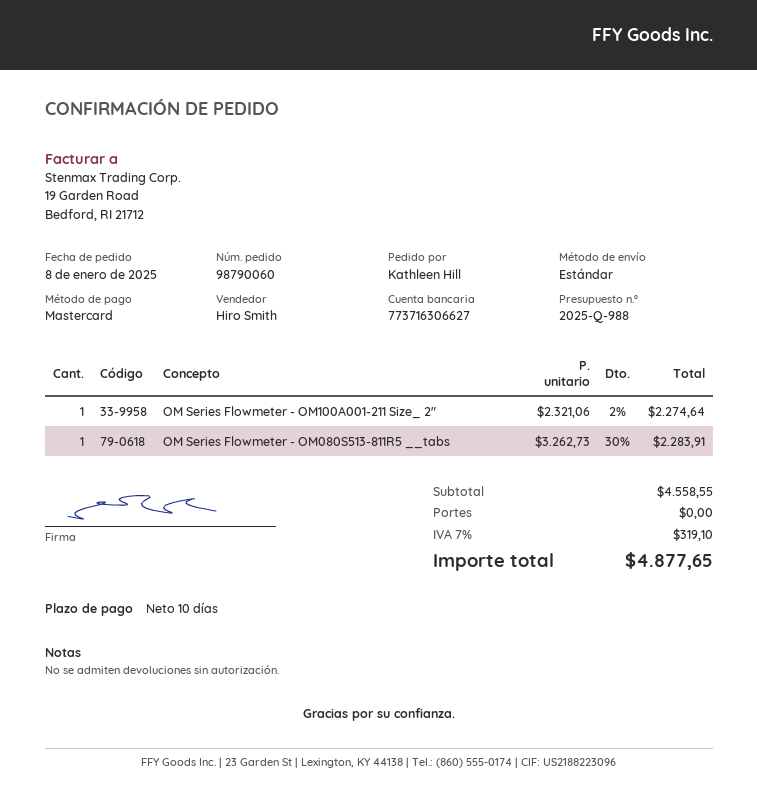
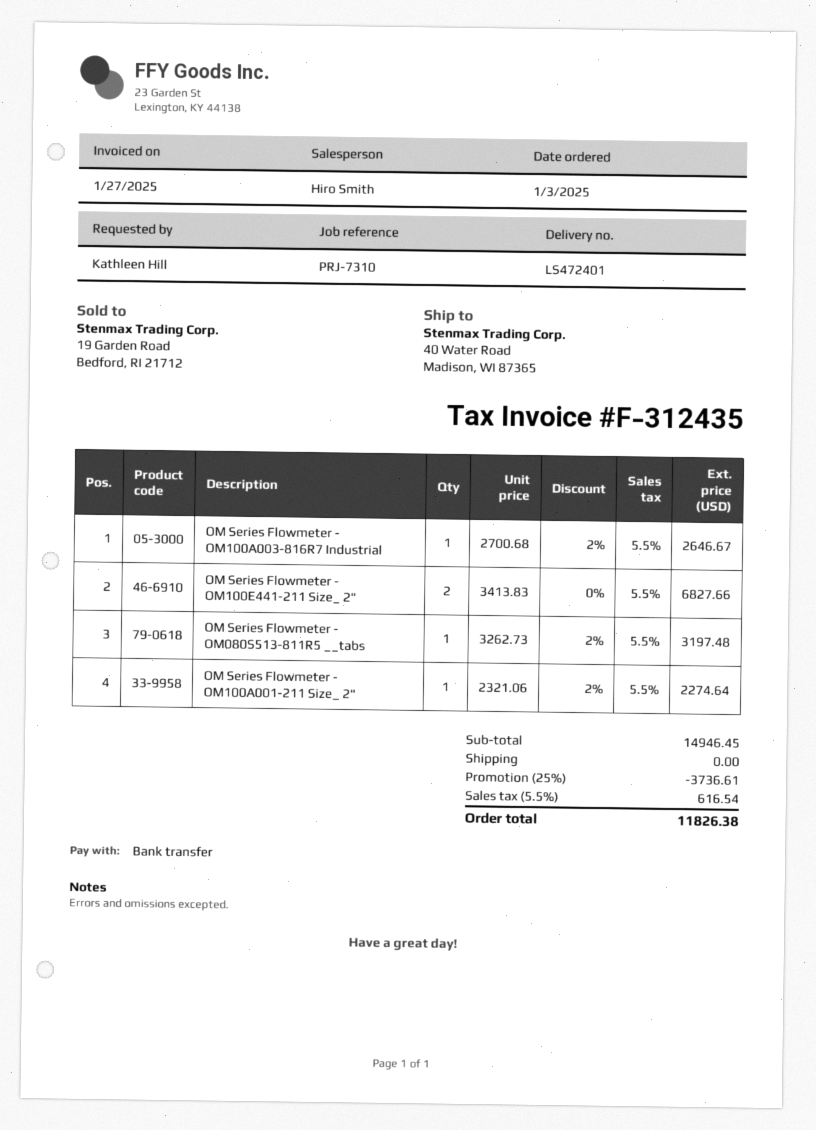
order date: 2025-01-08 -> 2025-01-03
payment method: Mastercard -> bank transfer
OM Series Flowmeter - OM080S513-811R5 __tabs: 1 x 3262.73 - 30% = 2283.91 -> 1 x 3262.73 - 2% = 3197.48
OM Series Flowmeter - OM100A003-816R7 Industrial: none -> 1 x 2700.68 - 2% = 2646.67
OM Series Flowmeter - OM100E441-211 Size_ 2": none -> 2 x 3413.83 = 6827.66
subtotal: 4558.55 -> 14946.45
discount: none -> 25% = 3736.61
tax: 7% = 319.10 -> 5.5% = 616.54
total: 4877.65 -> 11826.38

